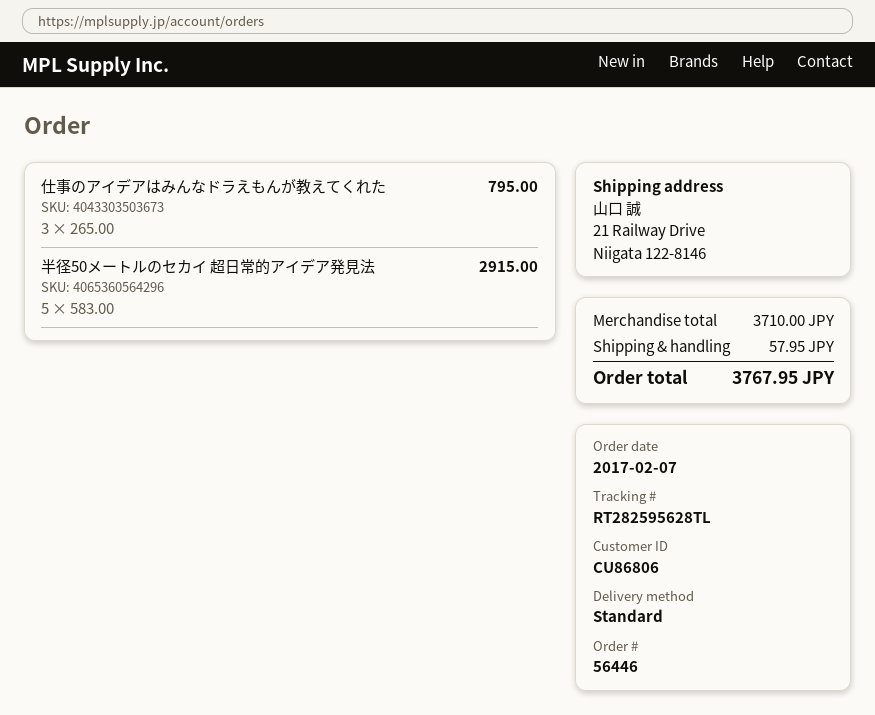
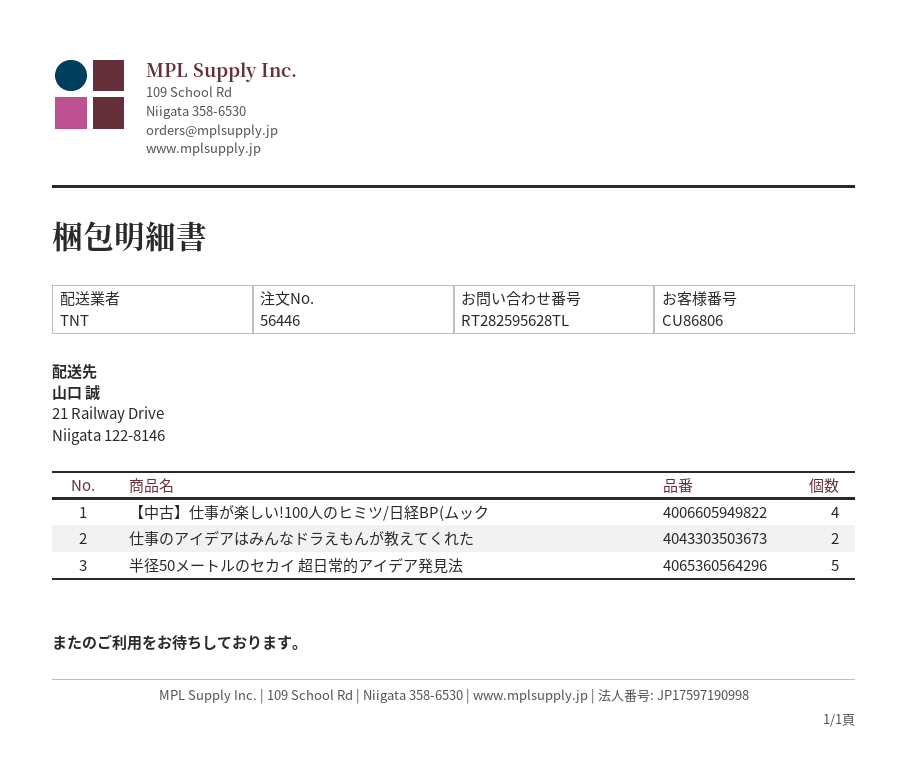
shipping method: standard -> TNT
仕事のアイデアはみんなドラえもんが教えてくれた: 3 -> 2
【中古】仕事が楽しい!100人のヒミツ/日経BP(ムック: none -> 4

